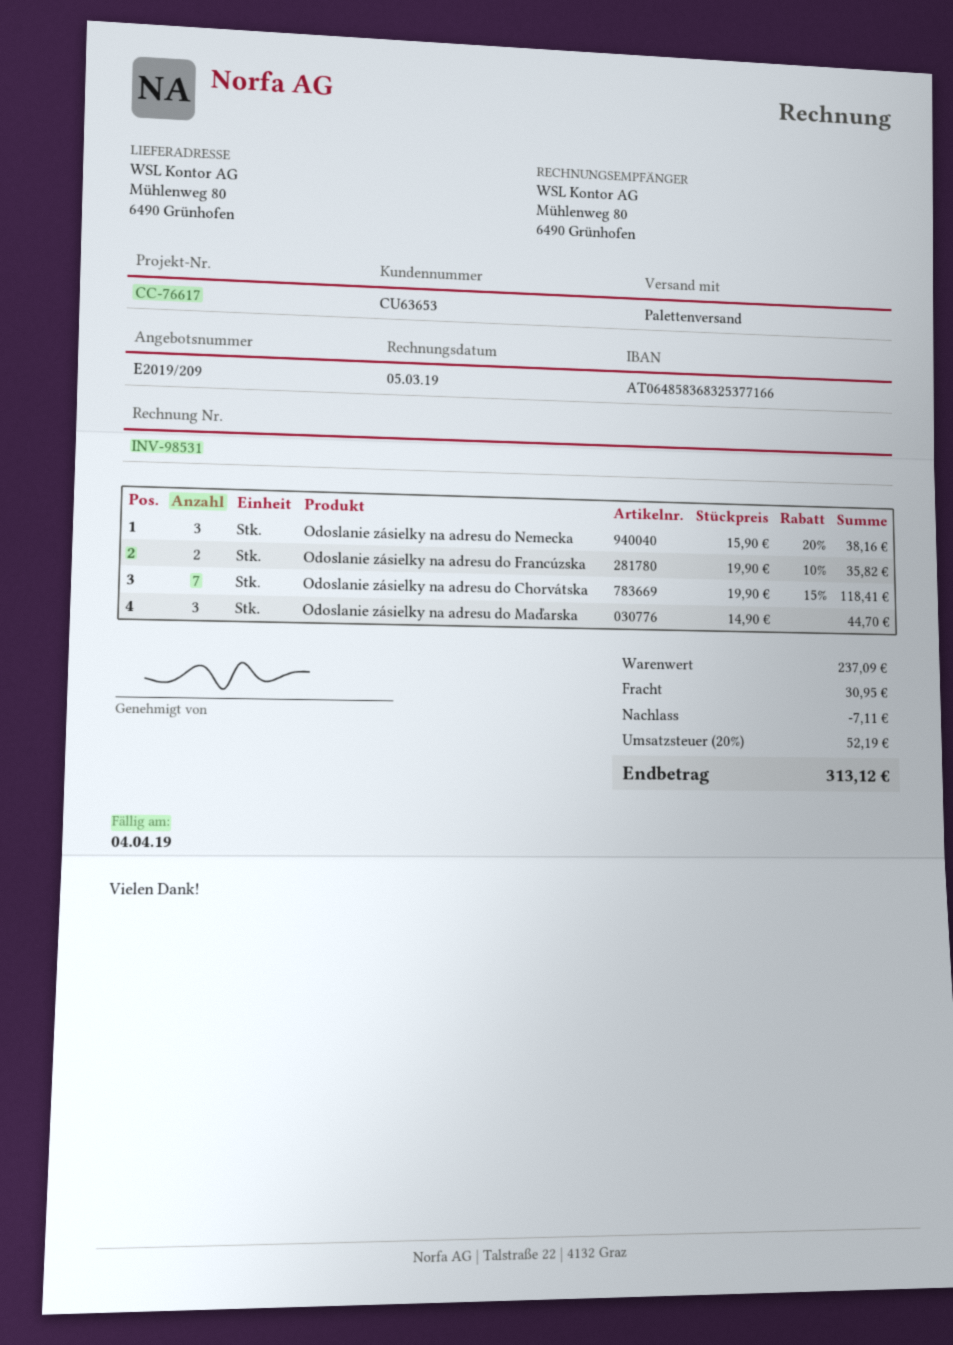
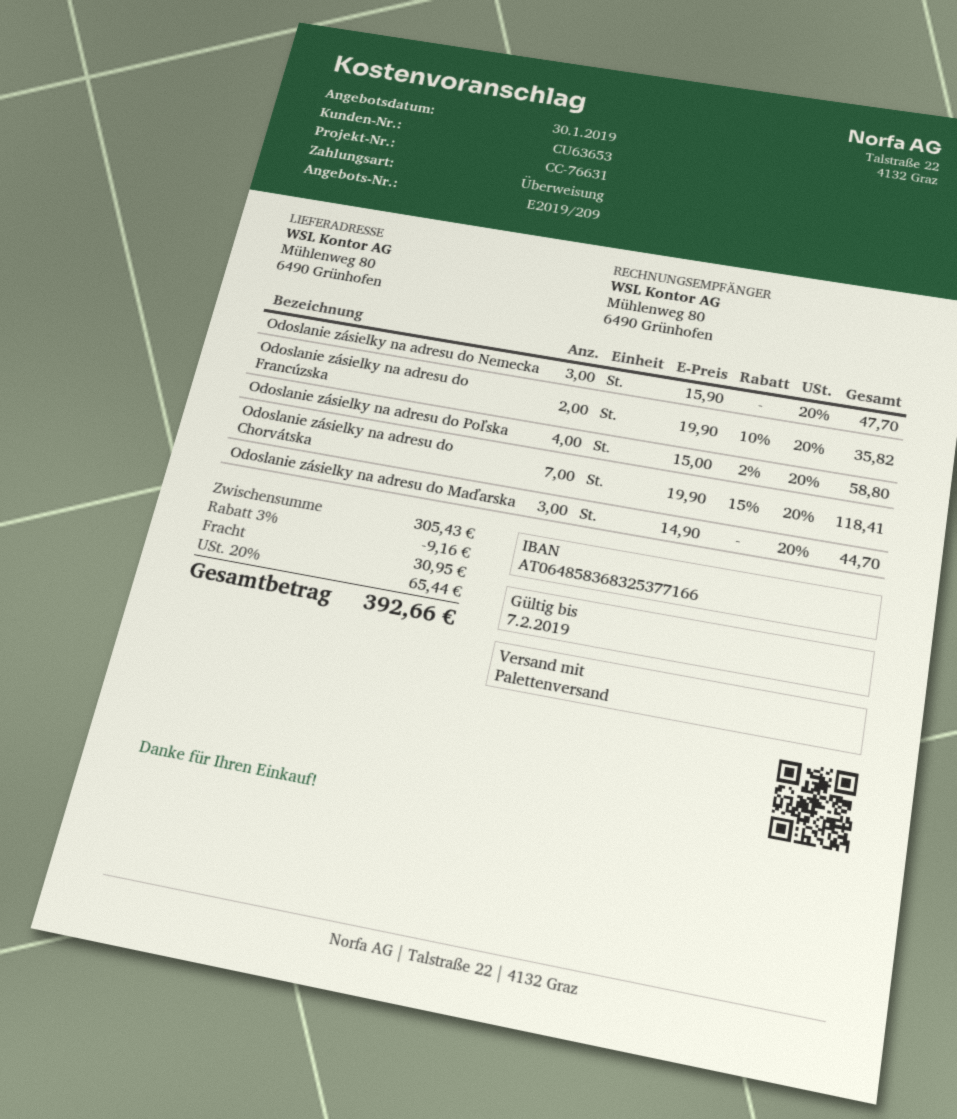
reference: CC-76617 -> CC-76631
Odoslanie zásielky na adresu do Nemecka: 3 x 15.90 - 20% = 38.16 -> 3 x 15.90 = 47.70
Odoslanie zásielky na adresu do Poľska: none -> 4 x 15.00 - 2% = 58.80
subtotal: 237.09 -> 305.43
discount: 7.11 -> 9.16
tax: 20% = 52.19 -> 20% = 65.44
total: 313.12 -> 392.66

